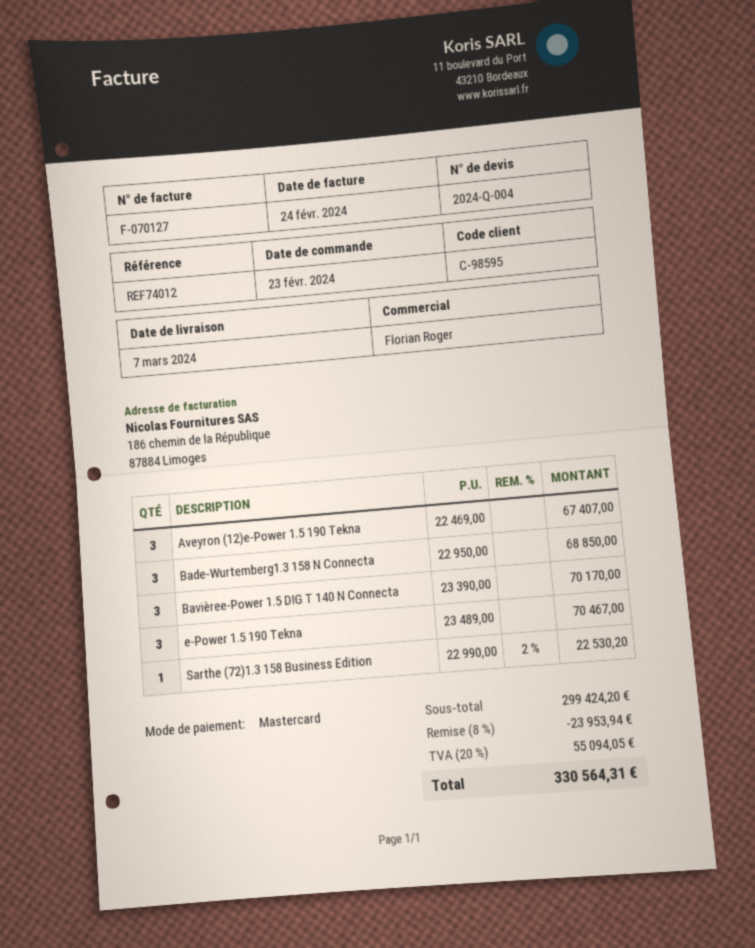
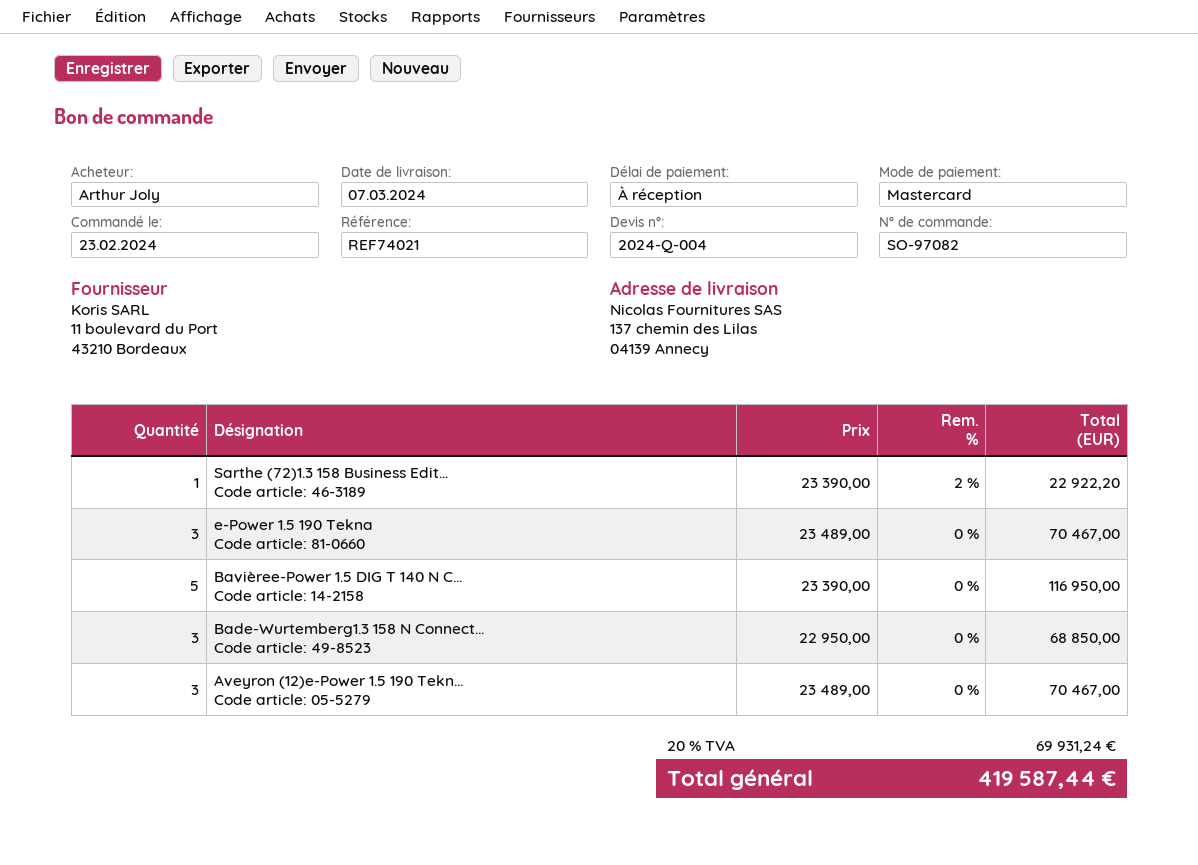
reference: REF74012 -> REF74021
Aveyron (12)e-Power 1.5 190 Tekna: 3 x 22469.00 = 67407.00 -> 3 x 23489.00 = 70467.00
Bavièree-Power 1.5 DIG T 140 N Connecta: 3 x 23390.00 = 70170.00 -> 5 x 23390.00 = 116950.00
Sarthe (72)1.3 158 Business Edition: 1 x 22990.00 - 2% = 22530.20 -> 1 x 23390.00 - 2% = 22922.20
discount: 8% = 23953.94 -> none
tax: 20% = 55094.05 -> 20% = 69931.24
total: 330564.31 -> 419587.44

